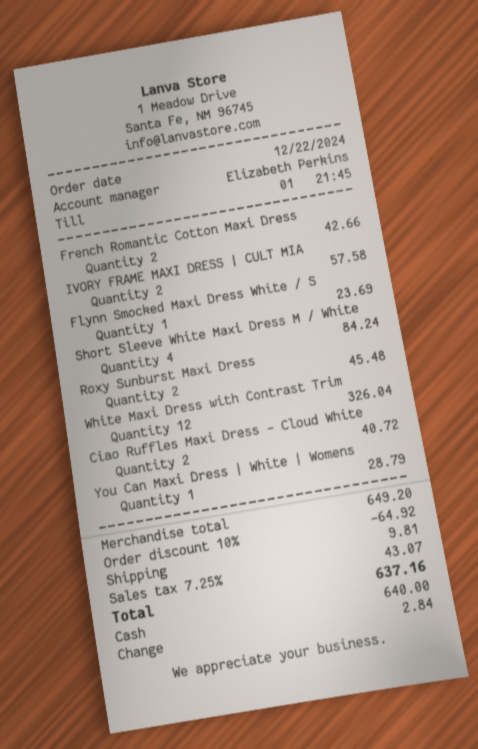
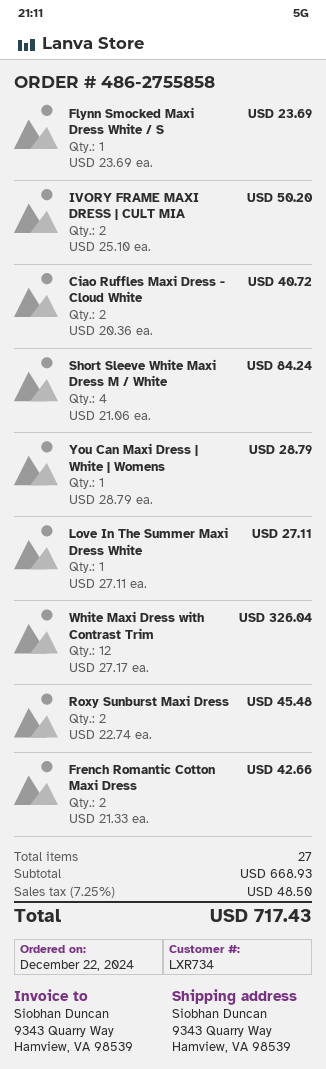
IVORY FRAME MAXI DRESS | CULT MIA: 2 for 57.58 -> 2 for 50.20
Love In The Summer Maxi Dress White: none -> 1 for 27.11
subtotal: 649.20 -> 668.93
discount: 10% = 64.92 -> none
shipping: 9.81 -> none
tax: 7.25% = 43.07 -> 7.25% = 48.50
total: 637.16 -> 717.43

